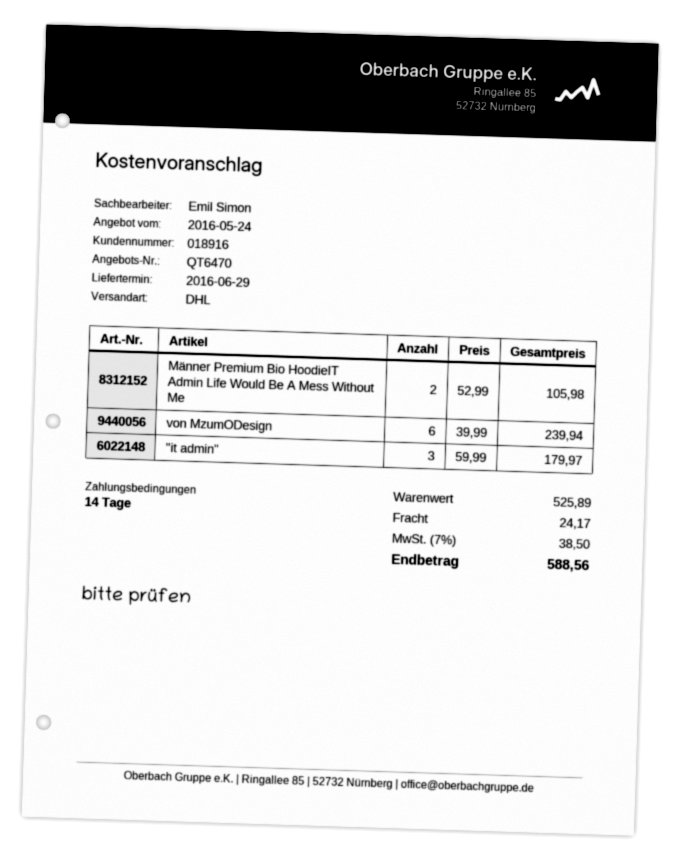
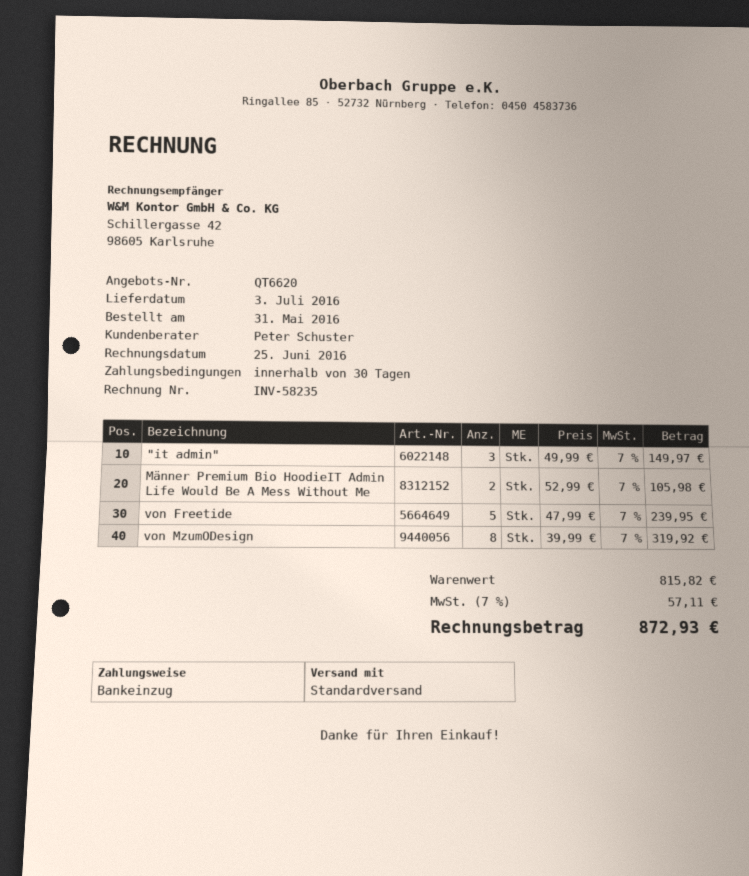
quote number: QT6470 -> QT6620
delivery date: 2016-06-29 -> 2016-07-03
payment terms: 14 days -> 30 days
sales rep: Emil Simon -> Peter Schuster
shipping method: DHL -> standard
von MzumODesign: 6 x 39.99 = 239.94 -> 8 x 39.99 = 319.92
"it admin": 3 x 59.99 = 179.97 -> 3 x 49.99 = 149.97
von Freetide: none -> 5 x 47.99 = 239.95
subtotal: 525.89 -> 815.82
shipping: 24.17 -> none
tax: 7% = 38.50 -> 7% = 57.11
total: 588.56 -> 872.93

